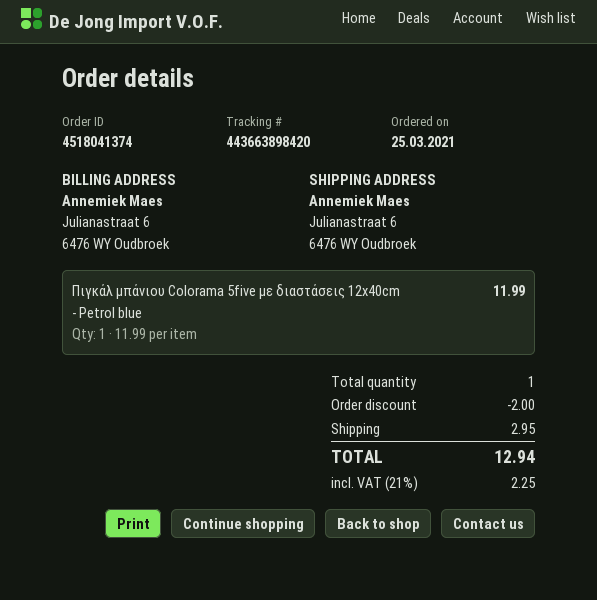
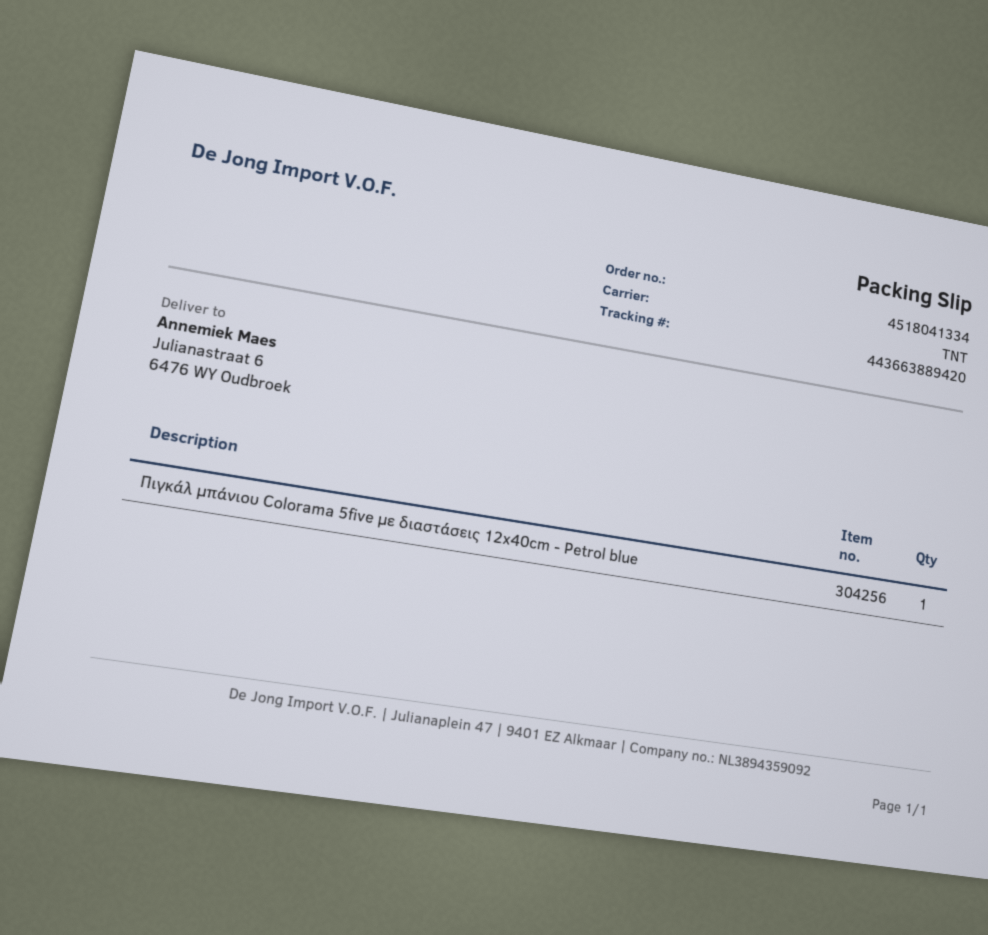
order number: 4518041374 -> 4518041334
tracking number: 443663898420 -> 443663889420

